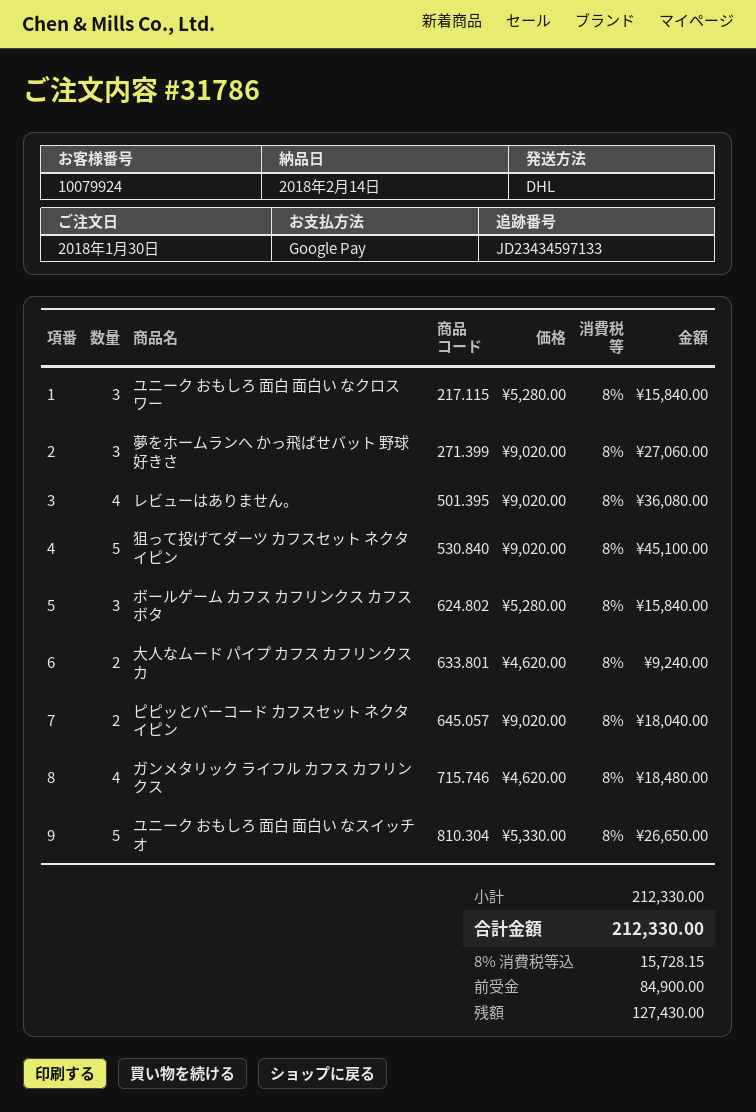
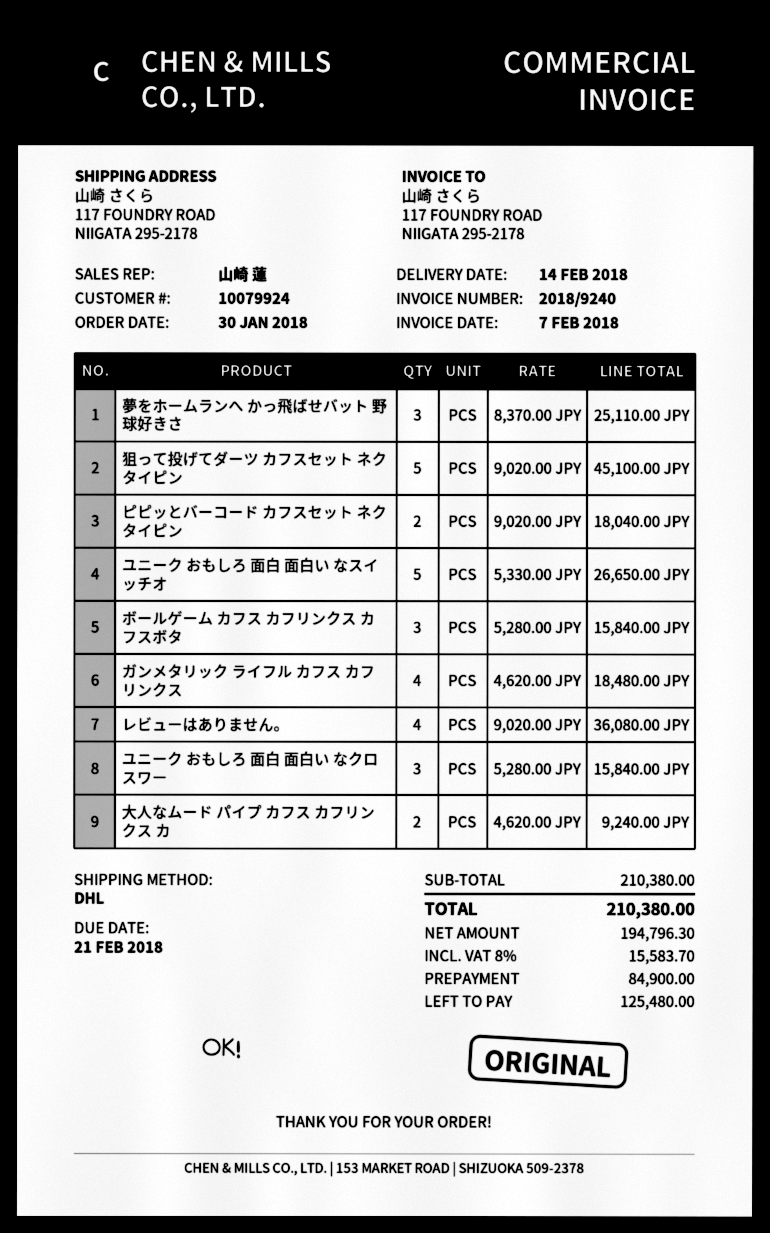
夢をホームランへ かっ飛ばせバット 野球好きさ: 3 x 9020.00 = 27060.00 -> 3 x 8370.00 = 25110.00
subtotal: 212330.00 -> 210380.00
tax: 8% = 15728.15 -> 8% = 15583.70
total: 212330.00 -> 210380.00
balance: 127430.00 -> 125480.00

